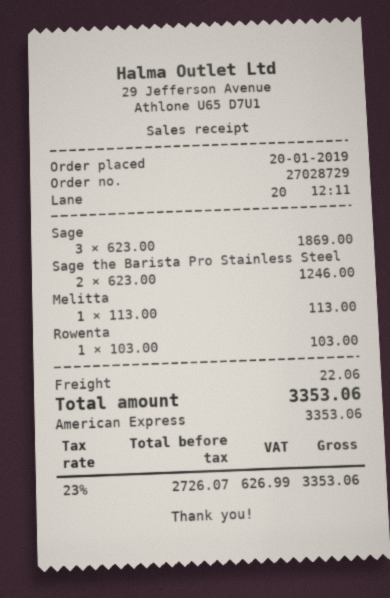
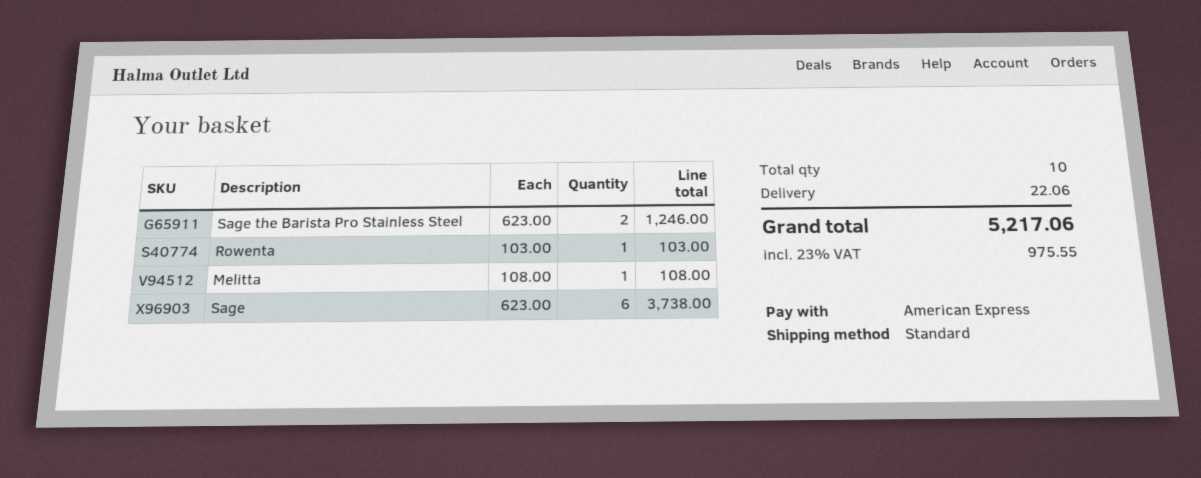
Sage: 3 x 623.00 = 1869.00 -> 6 x 623.00 = 3738.00
Melitta: 1 x 113.00 = 113.00 -> 1 x 108.00 = 108.00
tax: 23% = 626.99 -> 23% = 975.55
total: 3353.06 -> 5217.06

